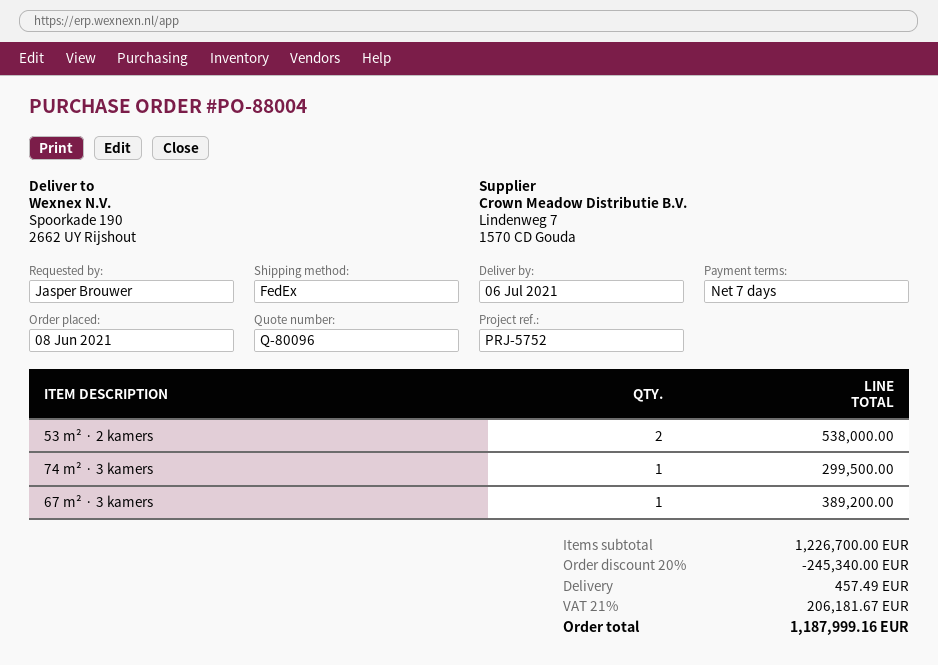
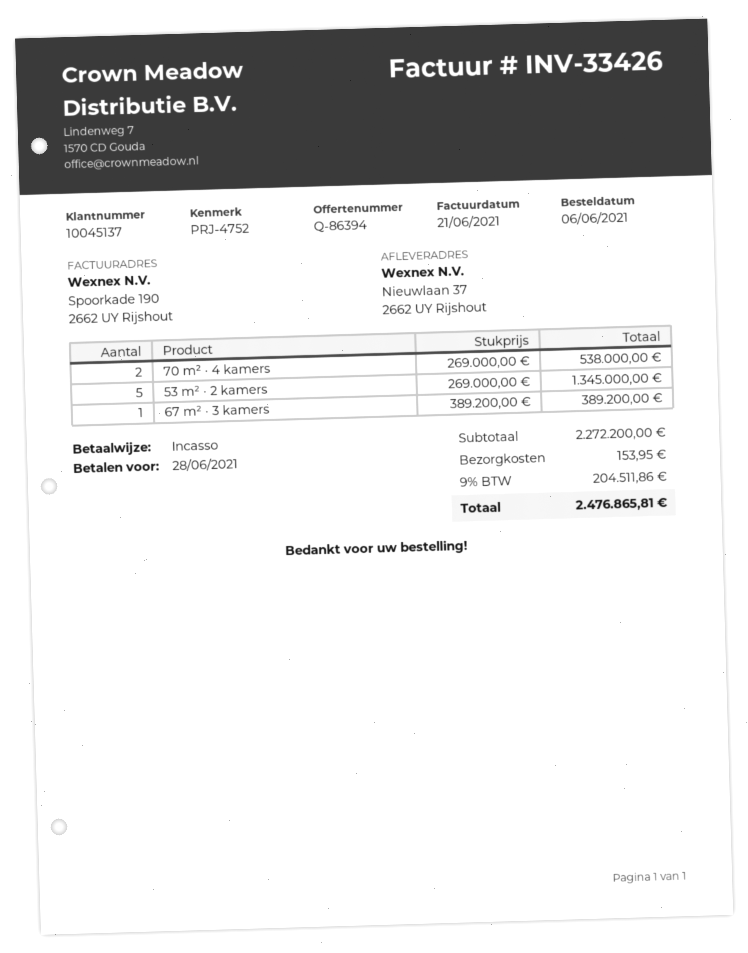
quote number: Q-80096 -> Q-86394
order date: 2021-06-08 -> 2021-06-06
reference: PRJ-5752 -> PRJ-4752
ship to: Spoorkade 190, 2662 UY Rijshout -> Nieuwlaan 37, 2662 UY Rijshout
53 m² · 2 kamers: 2 for 538000.00 -> 5 for 1345000.00
74 m² · 3 kamers: 1 for 299500.00 -> none
70 m² · 4 kamers: none -> 2 for 538000.00
subtotal: 1226700.00 -> 2272200.00
discount: 20% = 245340.00 -> none
shipping: 457.49 -> 153.95
tax: 21% = 206181.67 -> 9% = 204511.86
total: 1187999.16 -> 2476865.81

